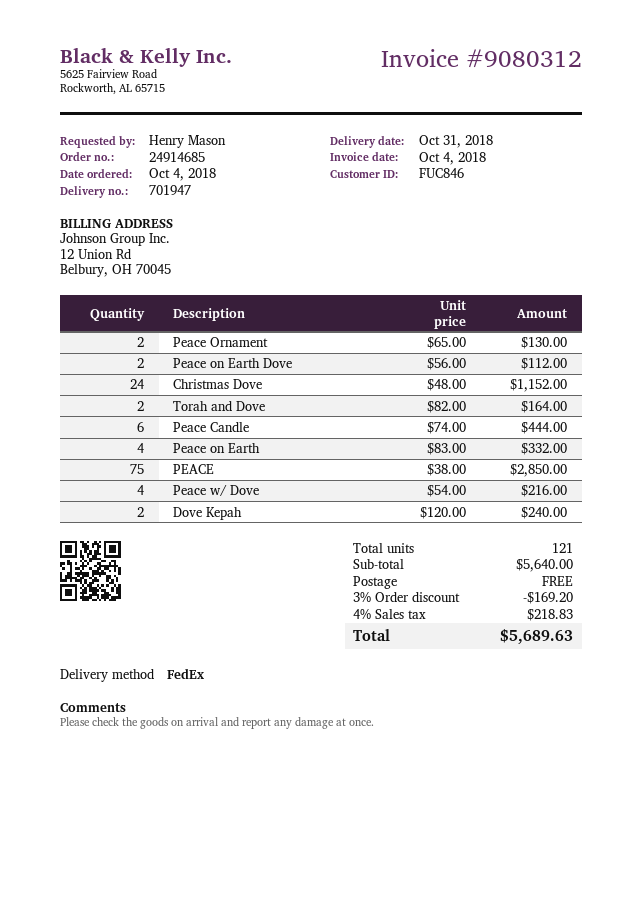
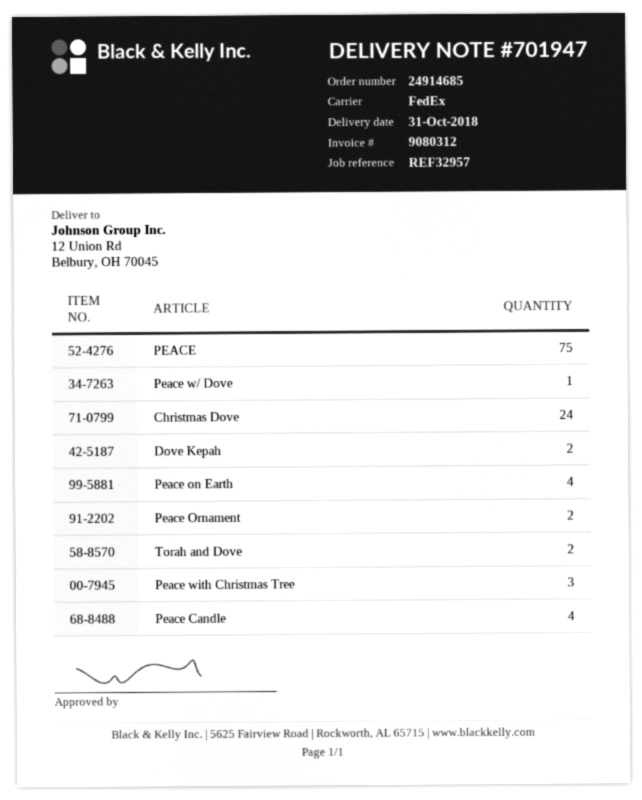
Peace on Earth Dove: 2 -> none
Peace Candle: 6 -> 4
Peace w/ Dove: 4 -> 1
Peace with Christmas Tree: none -> 3

